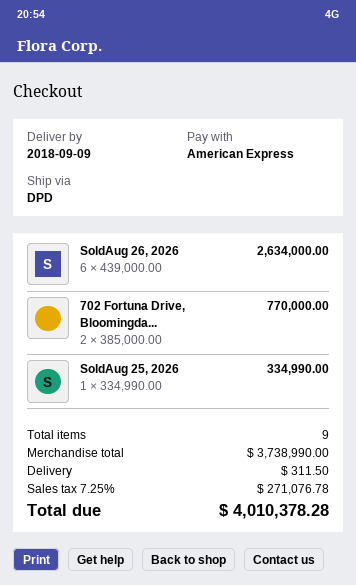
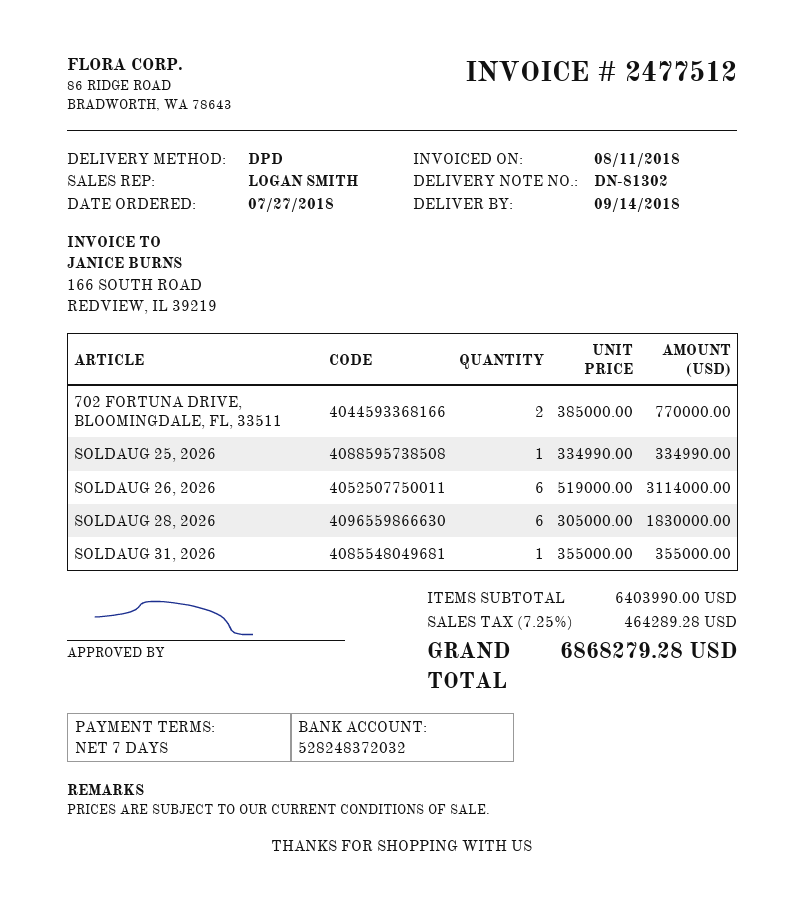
delivery date: 2018-09-09 -> 2018-09-14
SoldAug 26, 2026: 6 x 439000.00 = 2634000.00 -> 6 x 519000.00 = 3114000.00
SOLDAUG 28, 2026: none -> 6 x 305000.00 = 1830000.00
SOLDAUG 31, 2026: none -> 1 x 355000.00 = 355000.00
subtotal: 3738990.00 -> 6403990.00
shipping: 311.50 -> none
tax: 7.25% = 271076.78 -> 7.25% = 464289.28
total: 4010378.28 -> 6868279.28

